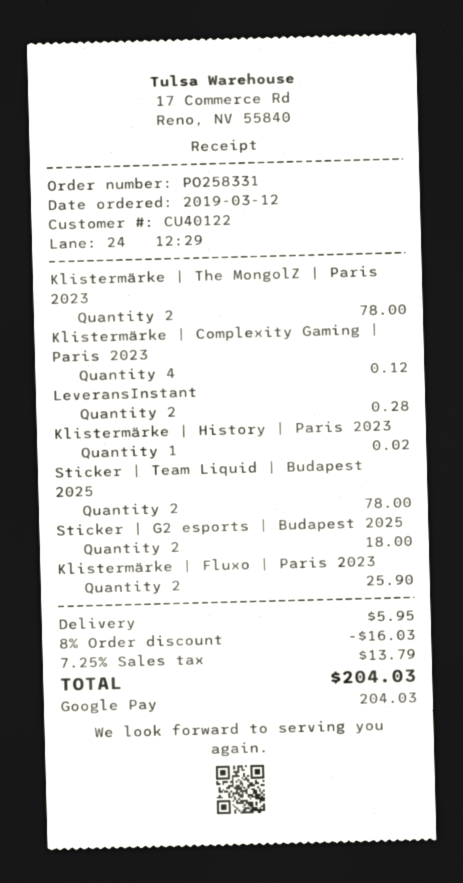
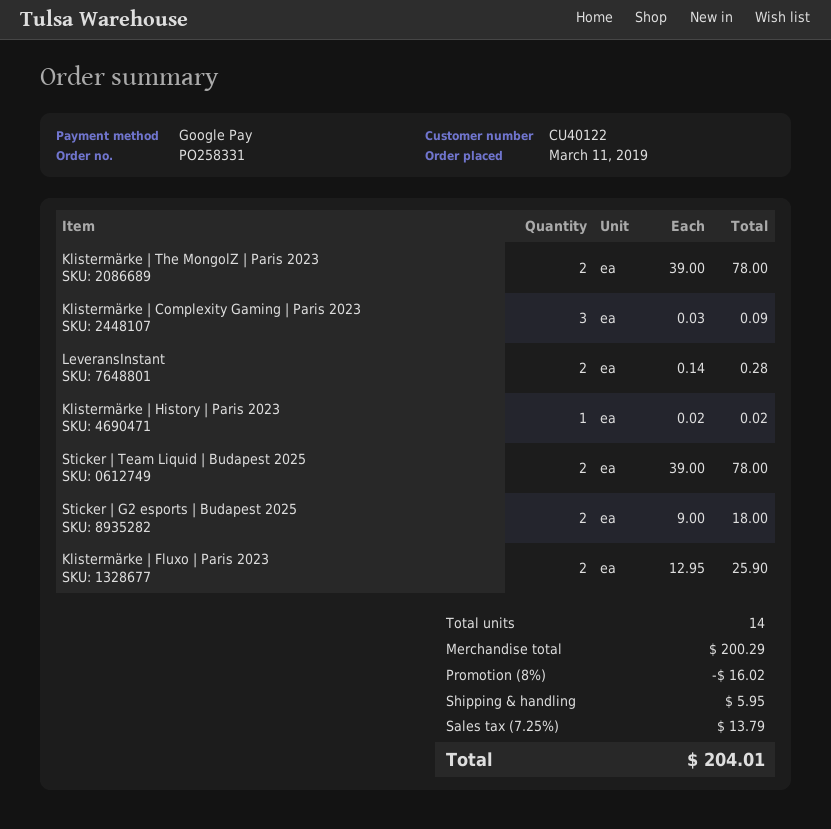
order date: 2019-03-12 -> 2019-03-11
Klistermärke | Complexity Gaming | Paris 2023: 4 for 0.12 -> 3 for 0.09
discount: 8% = 16.03 -> 8% = 16.02
total: 204.03 -> 204.01

